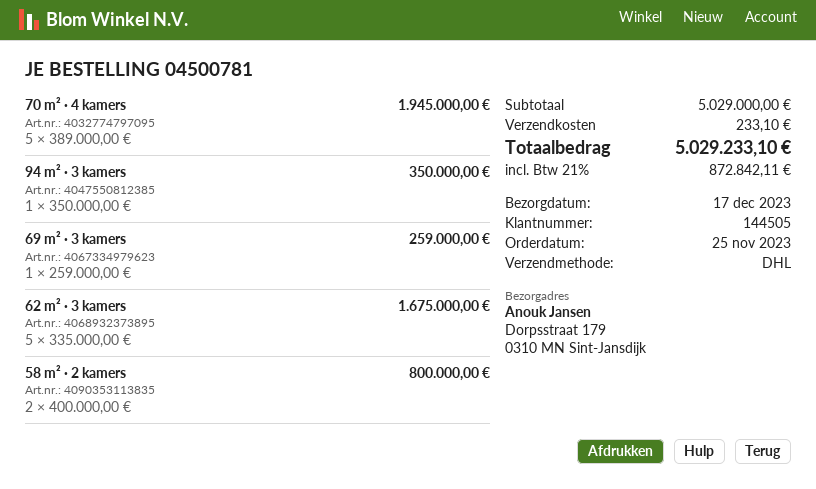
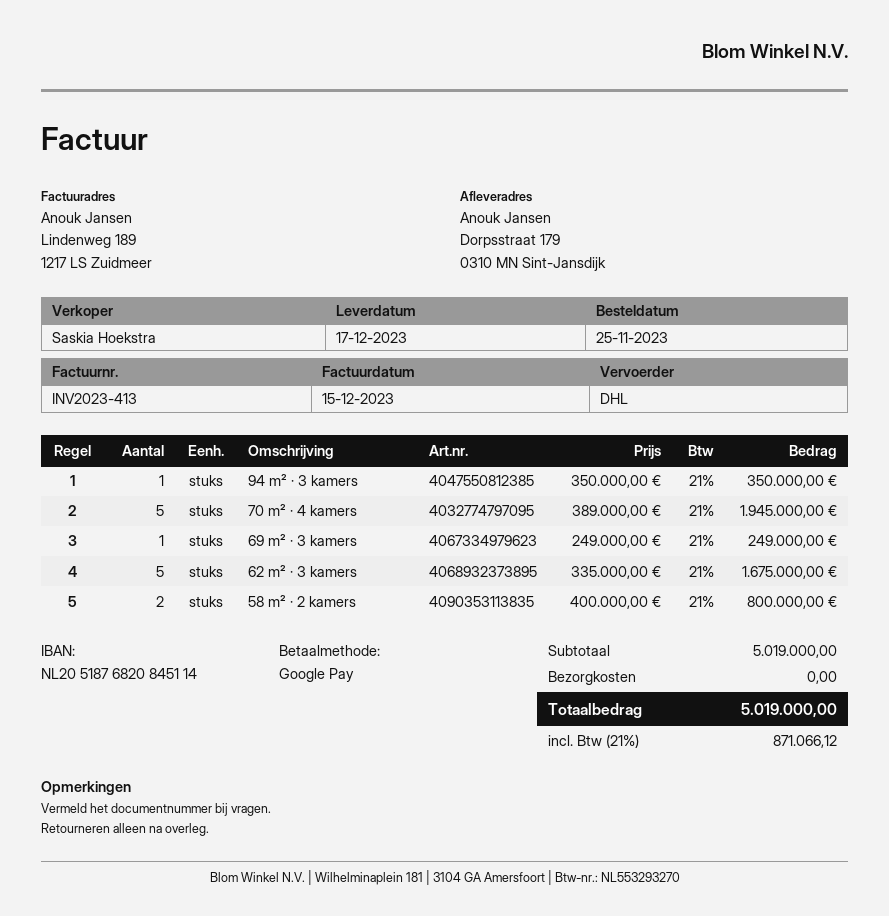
69 m² · 3 kamers: 1 x 259000.00 = 259000.00 -> 1 x 249000.00 = 249000.00
subtotal: 5029000.00 -> 5019000.00
shipping: 233.10 -> 0.00
tax: 21% = 872842.11 -> 21% = 871066.12
total: 5029233.10 -> 5019000.00

